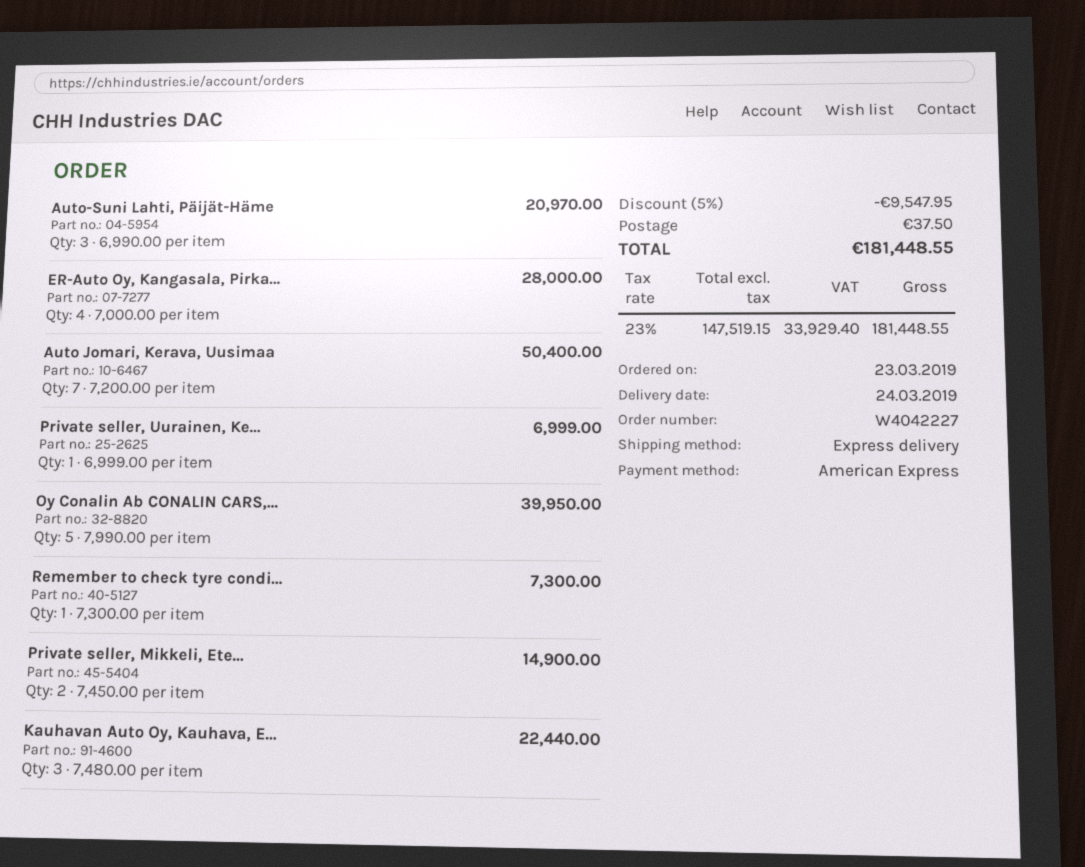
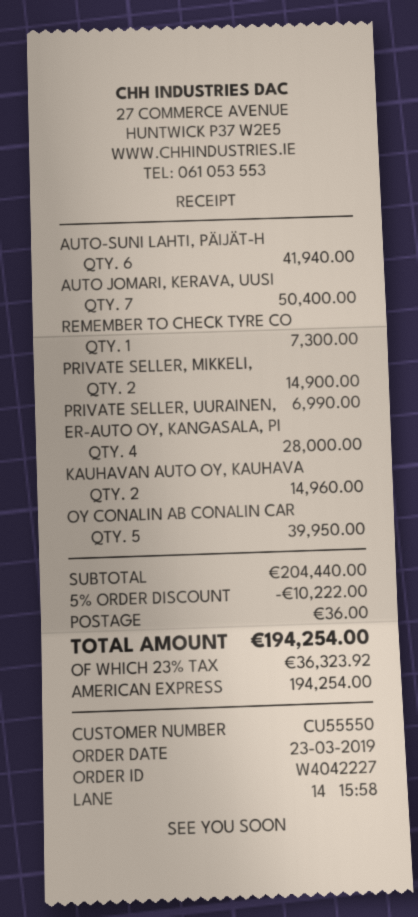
Auto-Suni Lahti, Päijät-Häme: 3 for 20970.00 -> 6 for 41940.00
Private seller, Uurainen, Ke...: 1 for 6999.00 -> 1 for 6990.00
Kauhavan Auto Oy, Kauhava, E...: 3 for 22440.00 -> 2 for 14960.00
discount: 5% = 9547.95 -> 5% = 10222.00
shipping: 37.50 -> 36.00
tax: 23% = 33929.40 -> 23% = 36323.92
total: 181448.55 -> 194254.00

